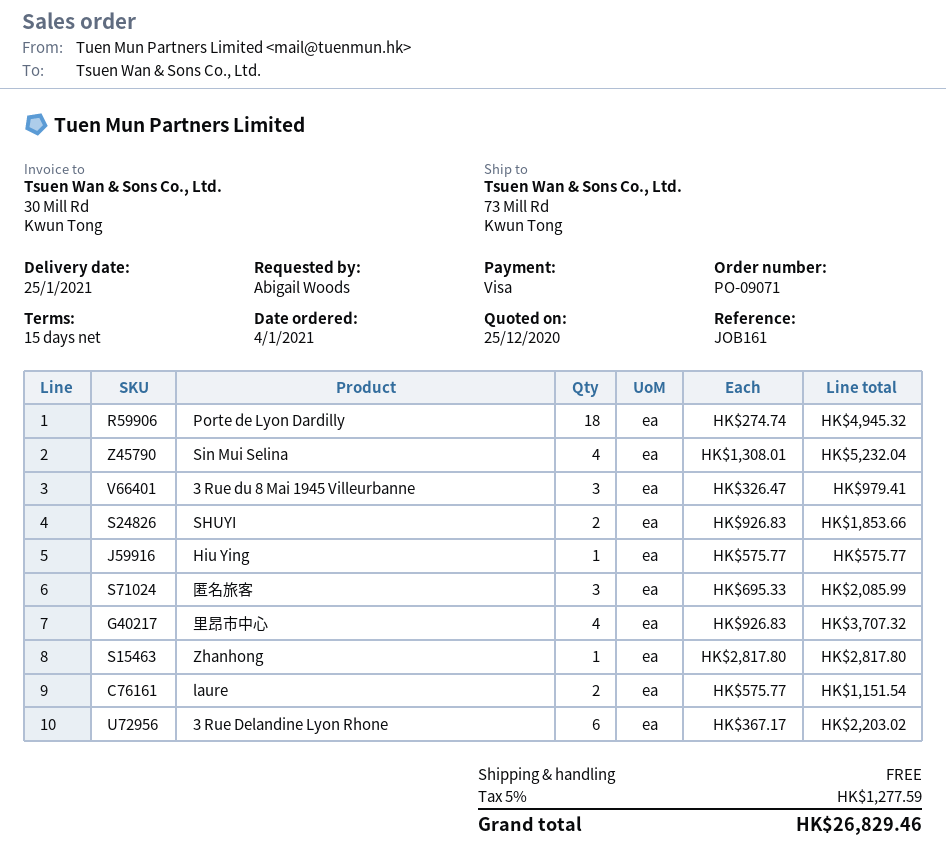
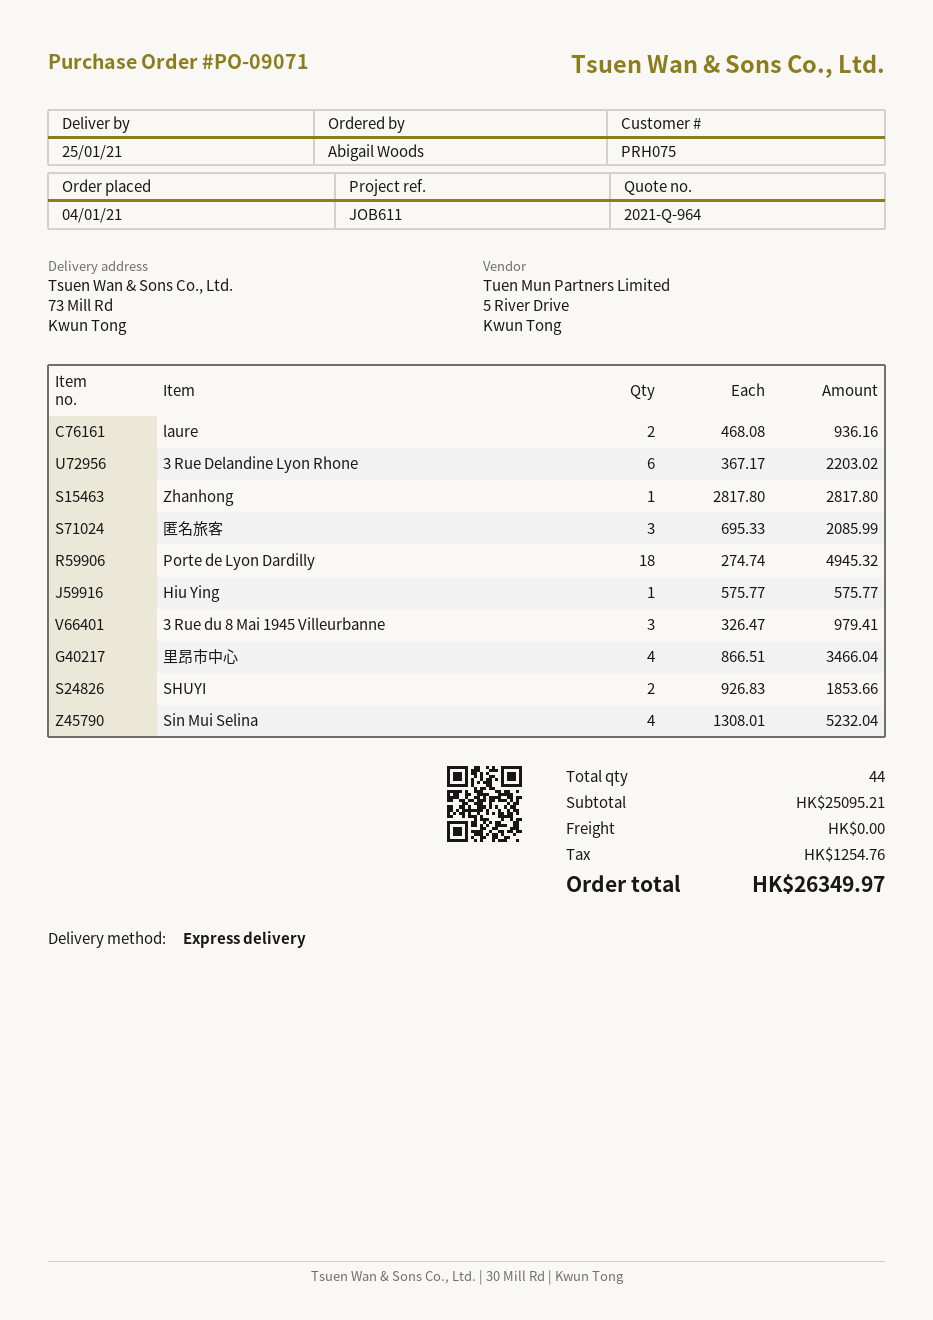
reference: JOB161 -> JOB611
里昂市中心: 4 x 926.83 = 3707.32 -> 4 x 866.51 = 3466.04
laure: 2 x 575.77 = 1151.54 -> 2 x 468.08 = 936.16
tax: 1277.59 -> 1254.76
total: 26829.46 -> 26349.97

